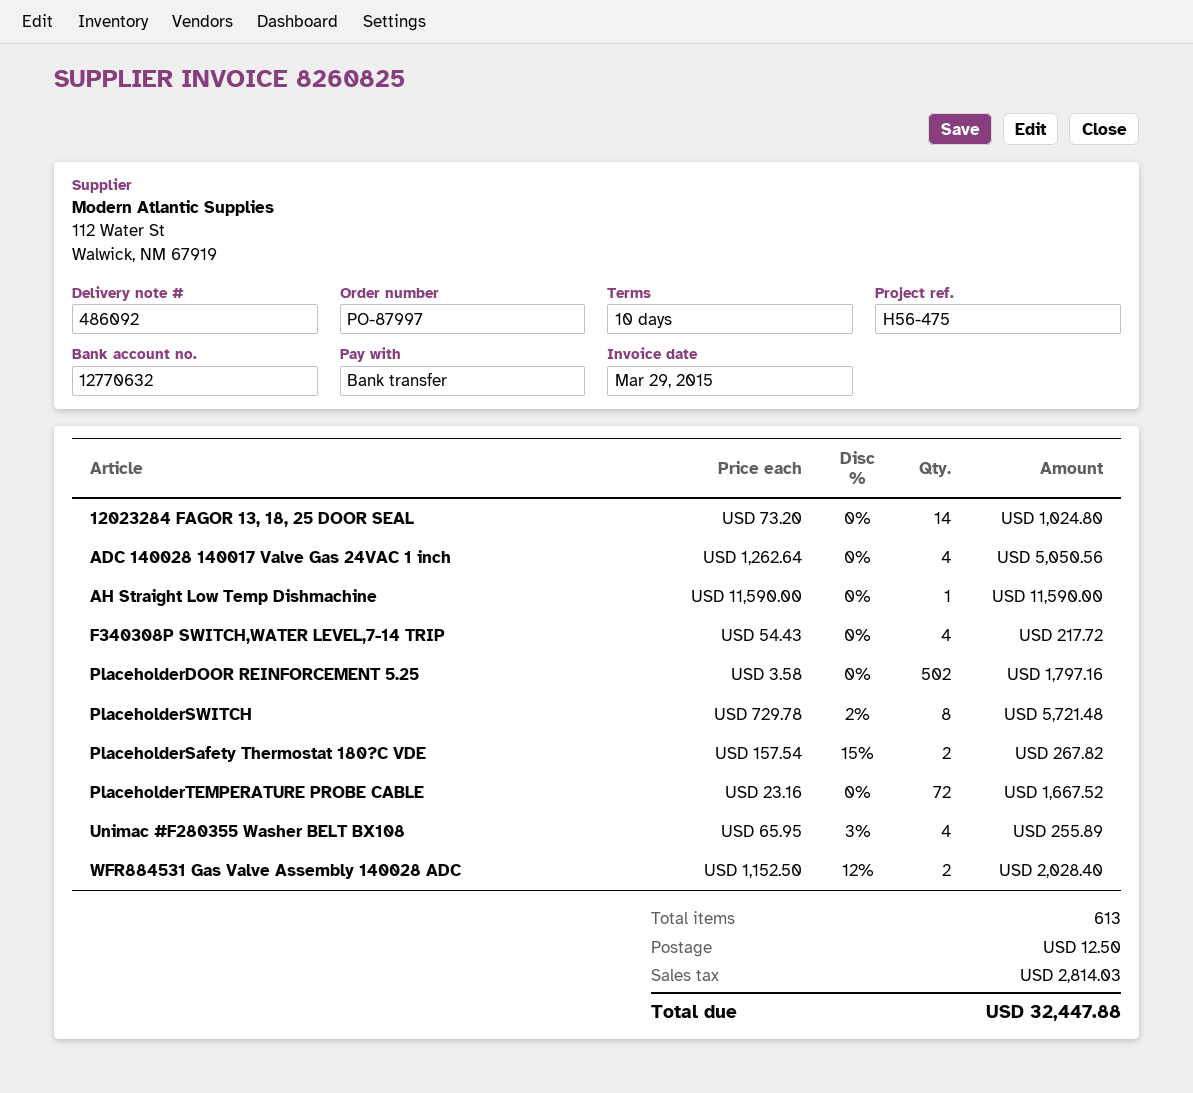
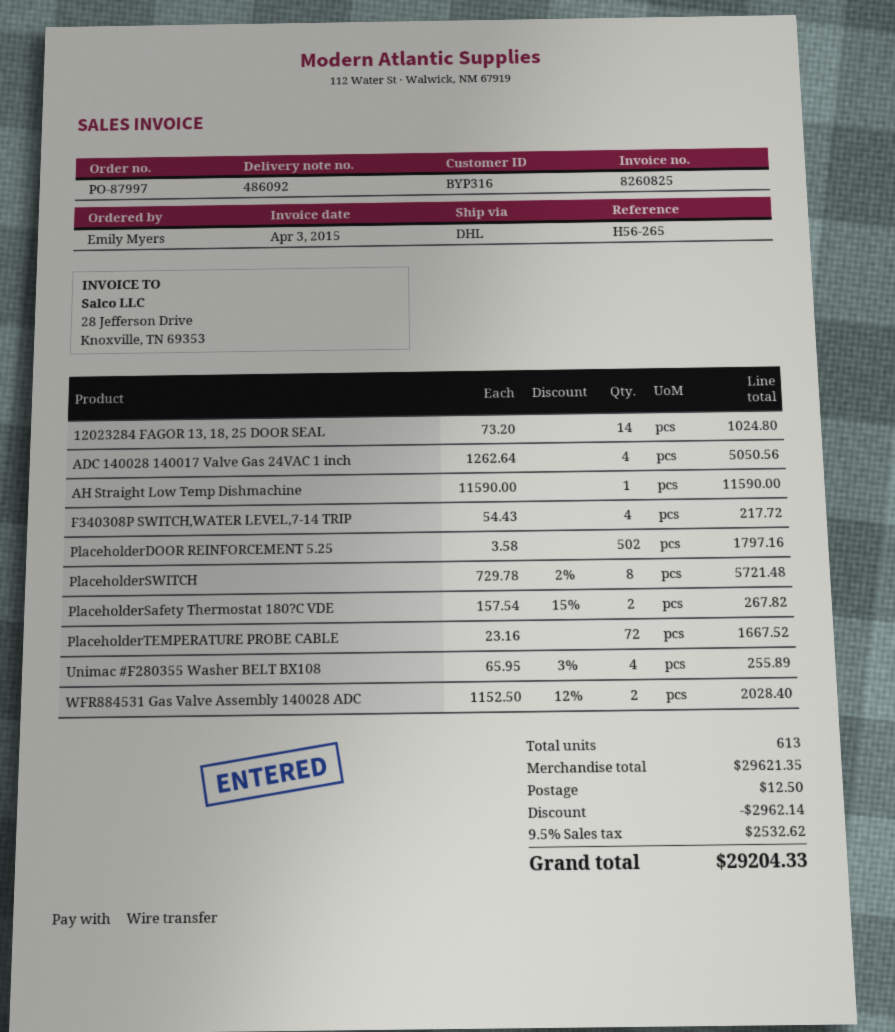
invoice date: 2015-03-29 -> 2015-04-03
reference: H56-475 -> H56-265
discount: none -> 2962.14
tax: 2814.03 -> 2532.62
total: 32447.88 -> 29204.33

